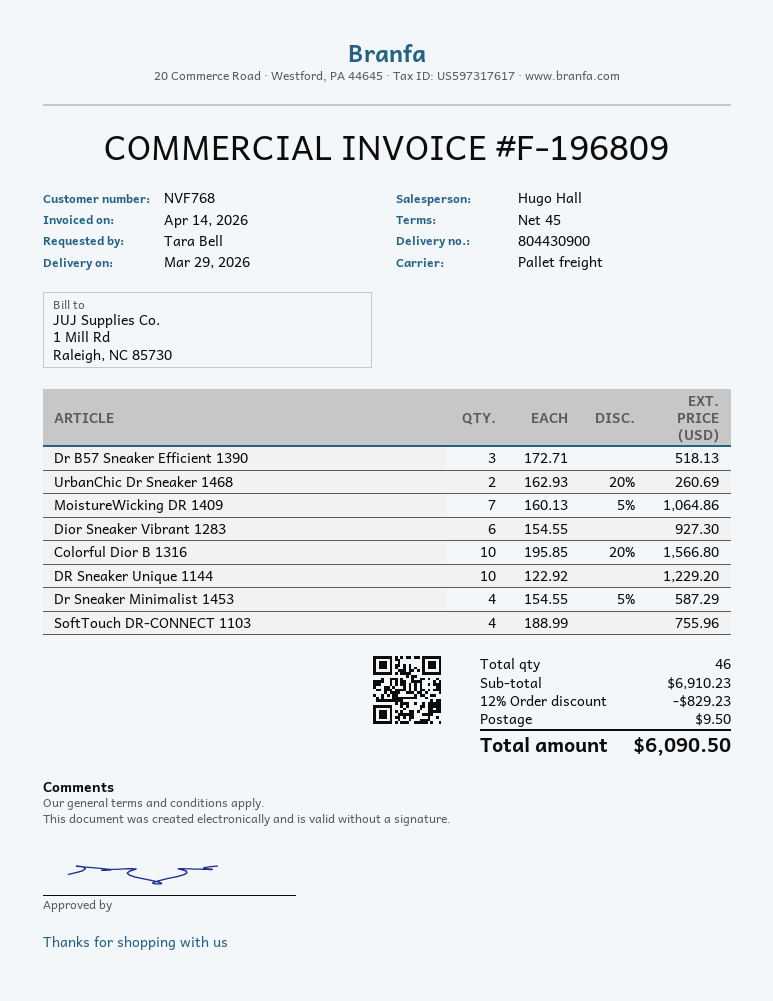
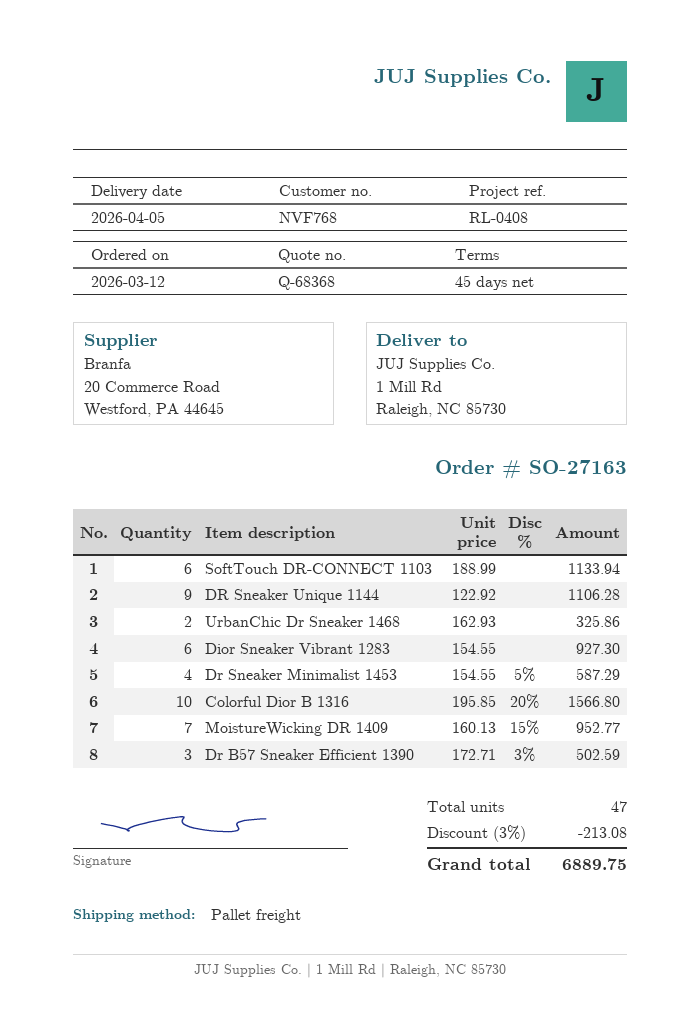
delivery date: 2026-03-29 -> 2026-04-05
Dr B57 Sneaker Efficient 1390: 3 x 172.71 = 518.13 -> 3 x 172.71 - 3% = 502.59
UrbanChic Dr Sneaker 1468: 2 x 162.93 - 20% = 260.69 -> 2 x 162.93 = 325.86
MoistureWicking DR 1409: 7 x 160.13 - 5% = 1064.86 -> 7 x 160.13 - 15% = 952.77
DR Sneaker Unique 1144: 10 x 122.92 = 1229.20 -> 9 x 122.92 = 1106.28
SoftTouch DR-CONNECT 1103: 4 x 188.99 = 755.96 -> 6 x 188.99 = 1133.94
total quantity: 46 -> 47
discount: 12% = 829.23 -> 3% = 213.08
shipping: 9.50 -> none
total: 6090.50 -> 6889.75

